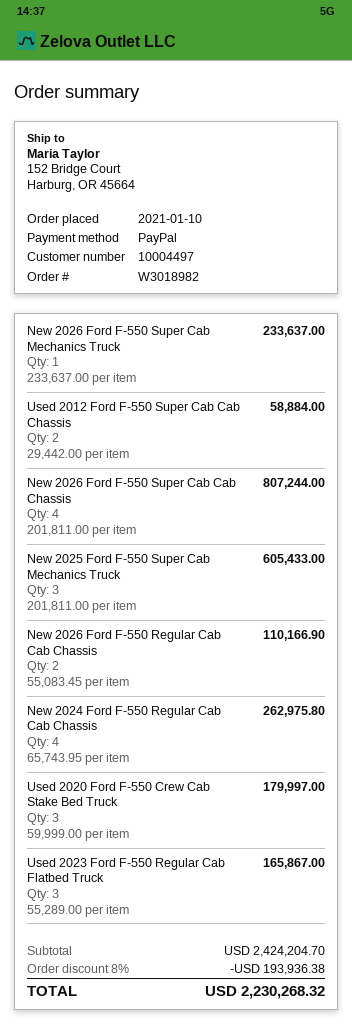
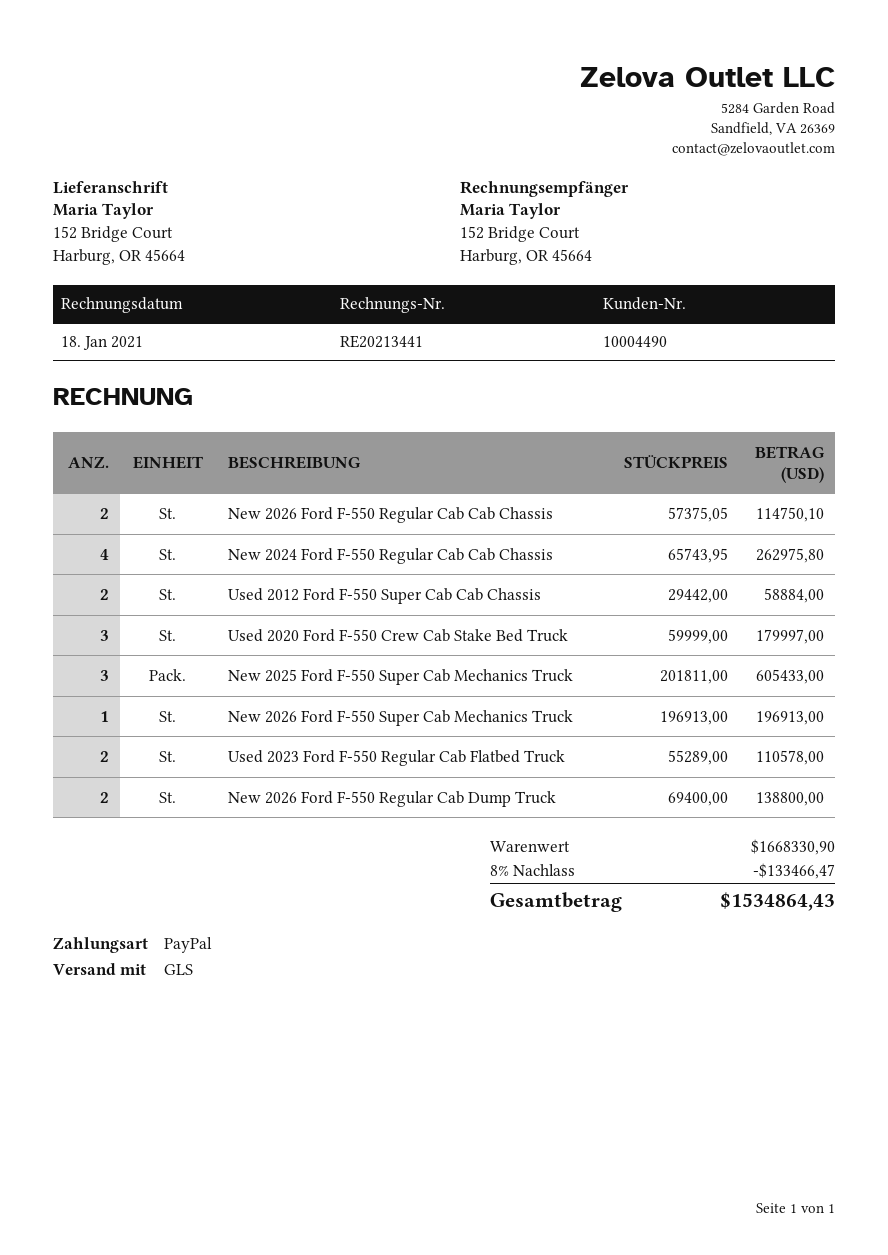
customer number: 10004497 -> 10004490
New 2026 Ford F-550 Super Cab Mechanics Truck: 1 x 233637.00 = 233637.00 -> 1 x 196913.00 = 196913.00
New 2026 Ford F-550 Super Cab Cab Chassis: 4 x 201811.00 = 807244.00 -> none
New 2026 Ford F-550 Regular Cab Cab Chassis: 2 x 55083.45 = 110166.90 -> 2 x 57375.05 = 114750.10
Used 2023 Ford F-550 Regular Cab Flatbed Truck: 3 x 55289.00 = 165867.00 -> 2 x 55289.00 = 110578.00
New 2026 Ford F-550 Regular Cab Dump Truck: none -> 2 x 69400.00 = 138800.00
subtotal: 2424204.70 -> 1668330.90
discount: 8% = 193936.38 -> 8% = 133466.47
total: 2230268.32 -> 1534864.43

